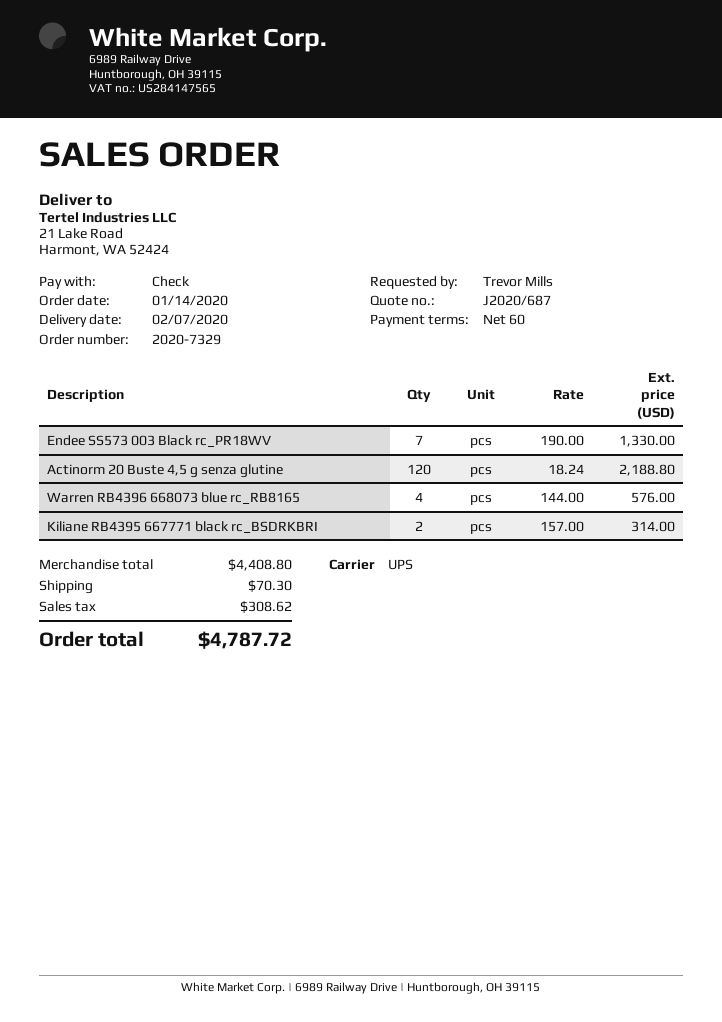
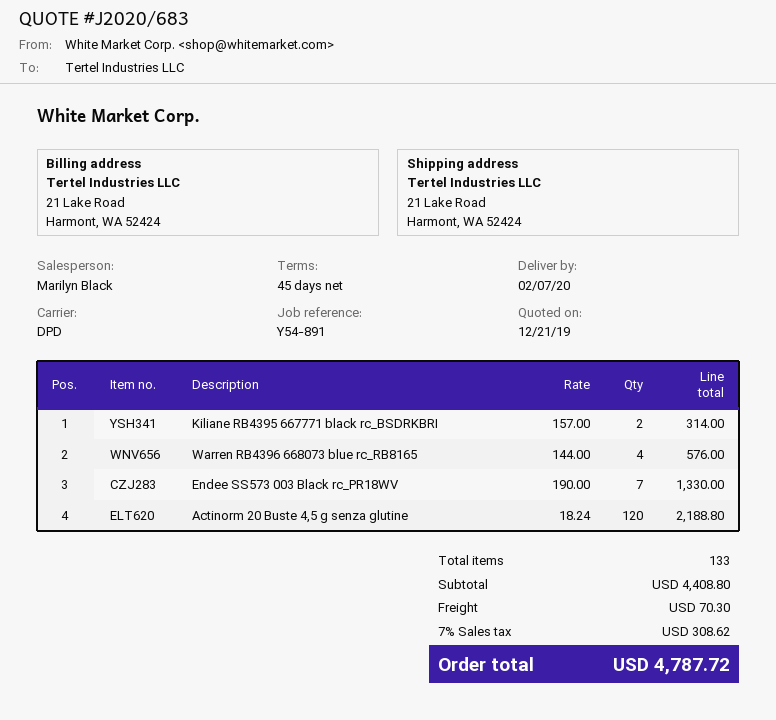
quote number: J2020/687 -> J2020/683
payment terms: 60 days -> 45 days
shipping method: UPS -> DPD

